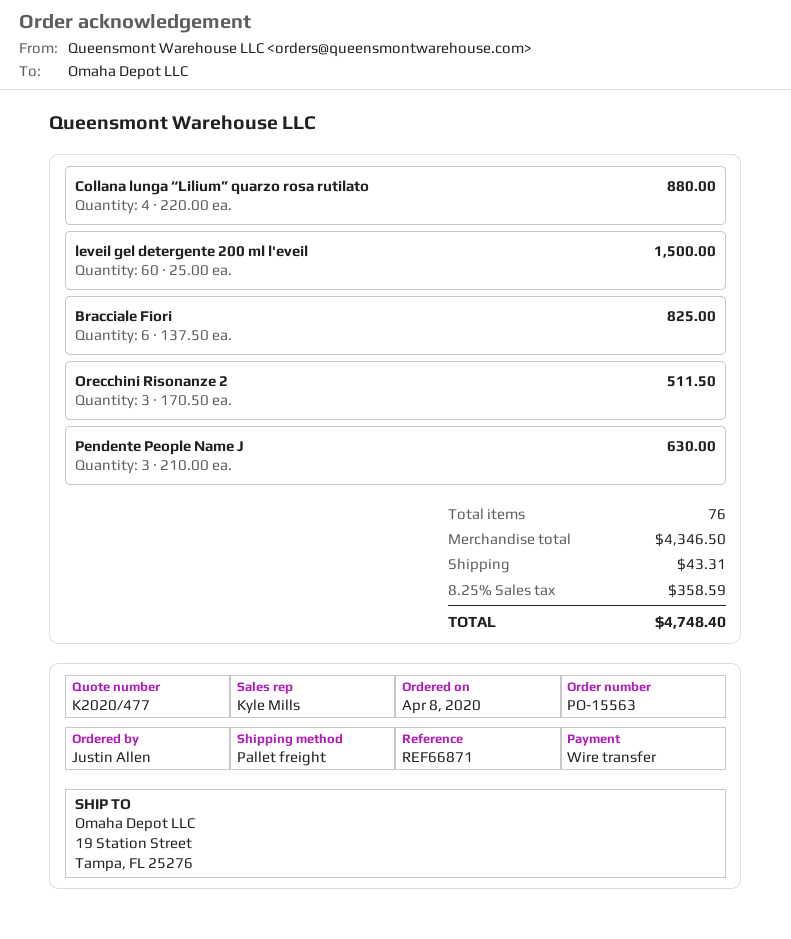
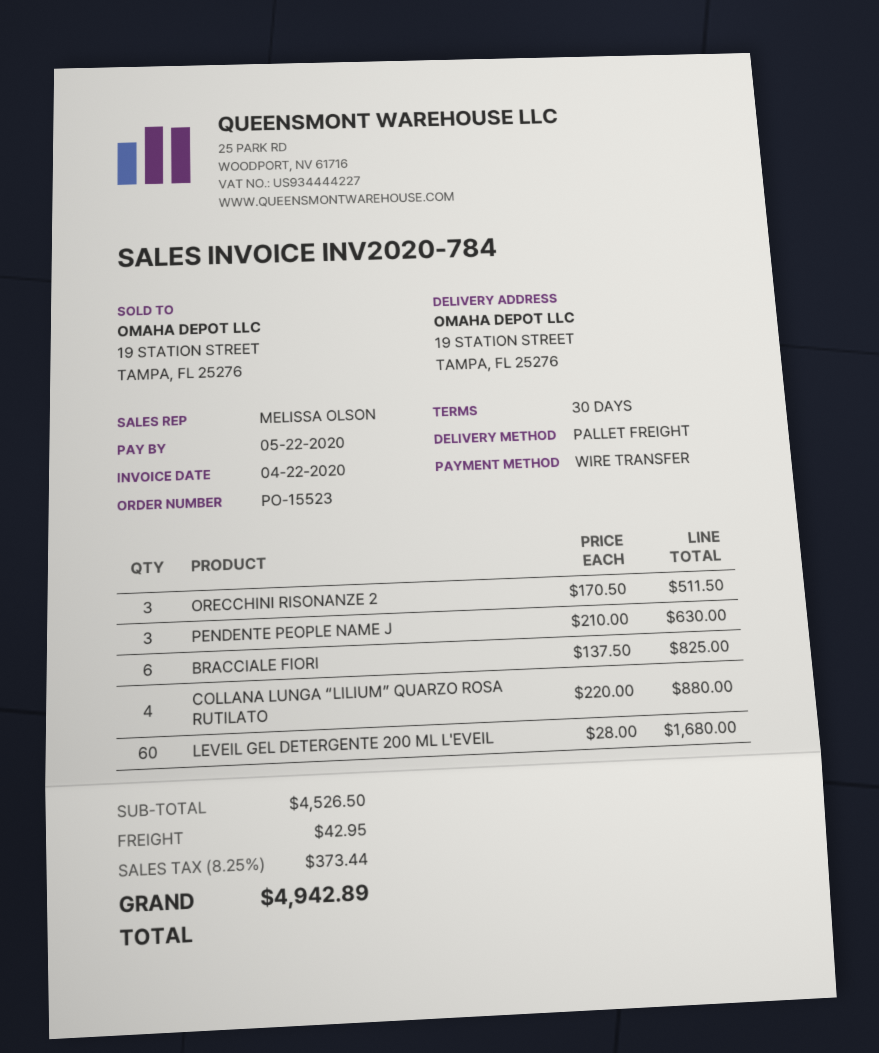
order number: PO-15563 -> PO-15523
sales rep: Kyle Mills -> MELISSA OLSON
leveil gel detergente 200 ml l'eveil: 60 x 25.00 = 1500.00 -> 60 x 28.00 = 1680.00
subtotal: 4346.50 -> 4526.50
shipping: 43.31 -> 42.95
tax: 8.25% = 358.59 -> 8.25% = 373.44
total: 4748.40 -> 4942.89

